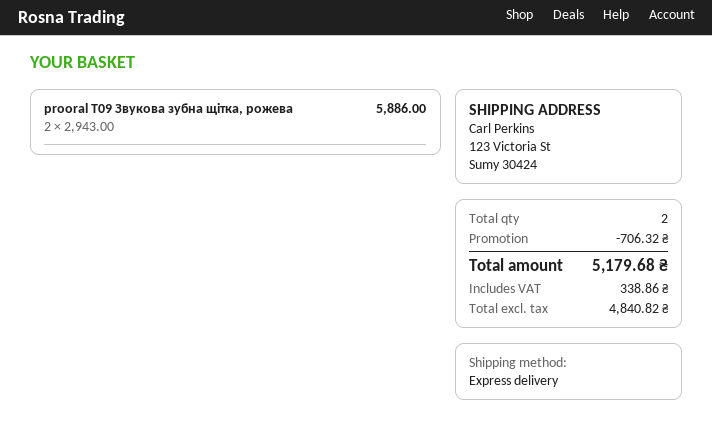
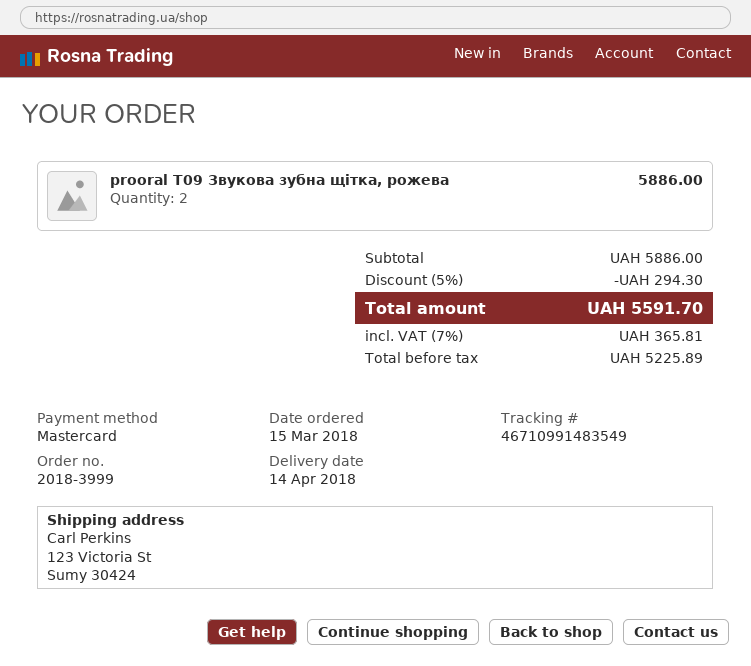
discount: 706.32 -> 294.30
net: 4840.82 -> 5225.89
tax: 338.86 -> 365.81
total: 5179.68 -> 5591.70

